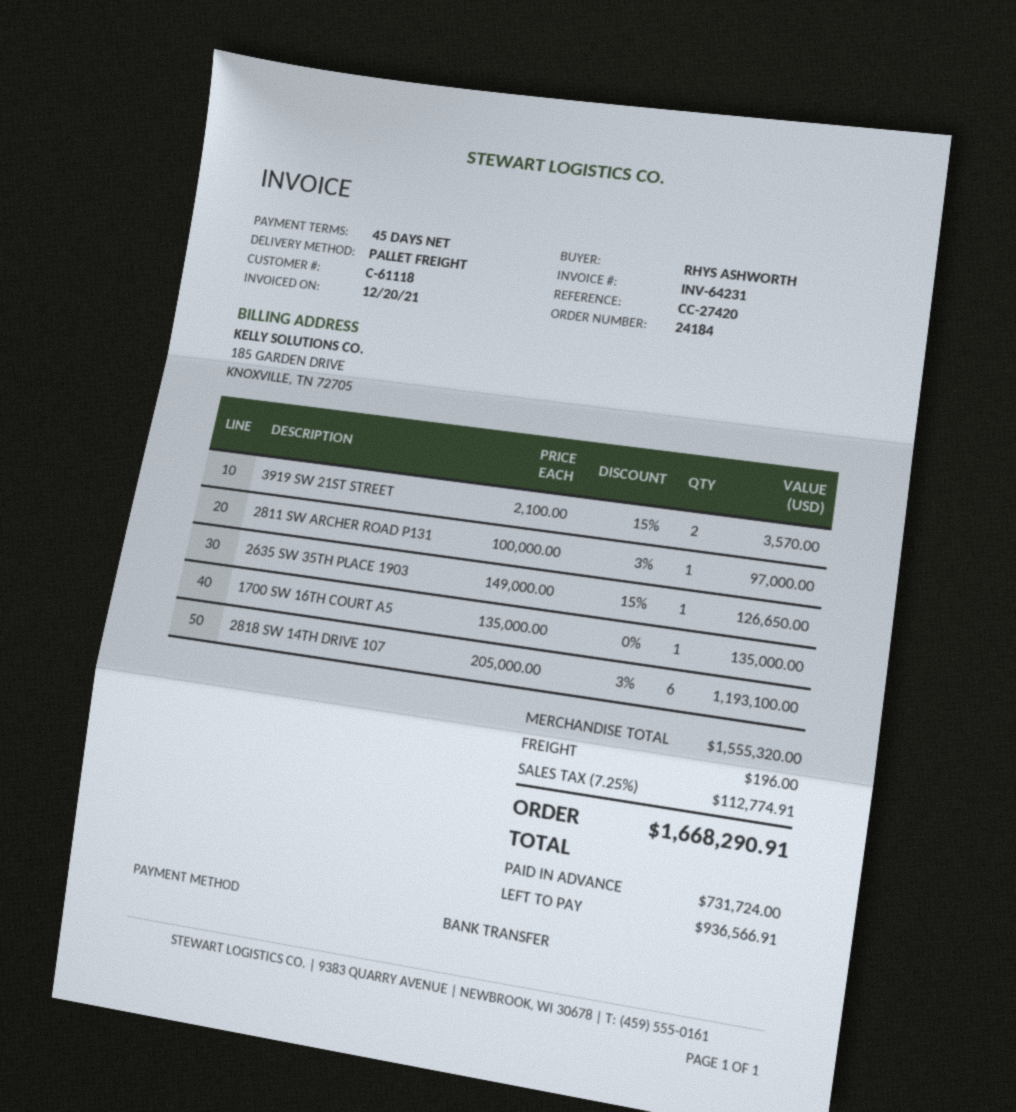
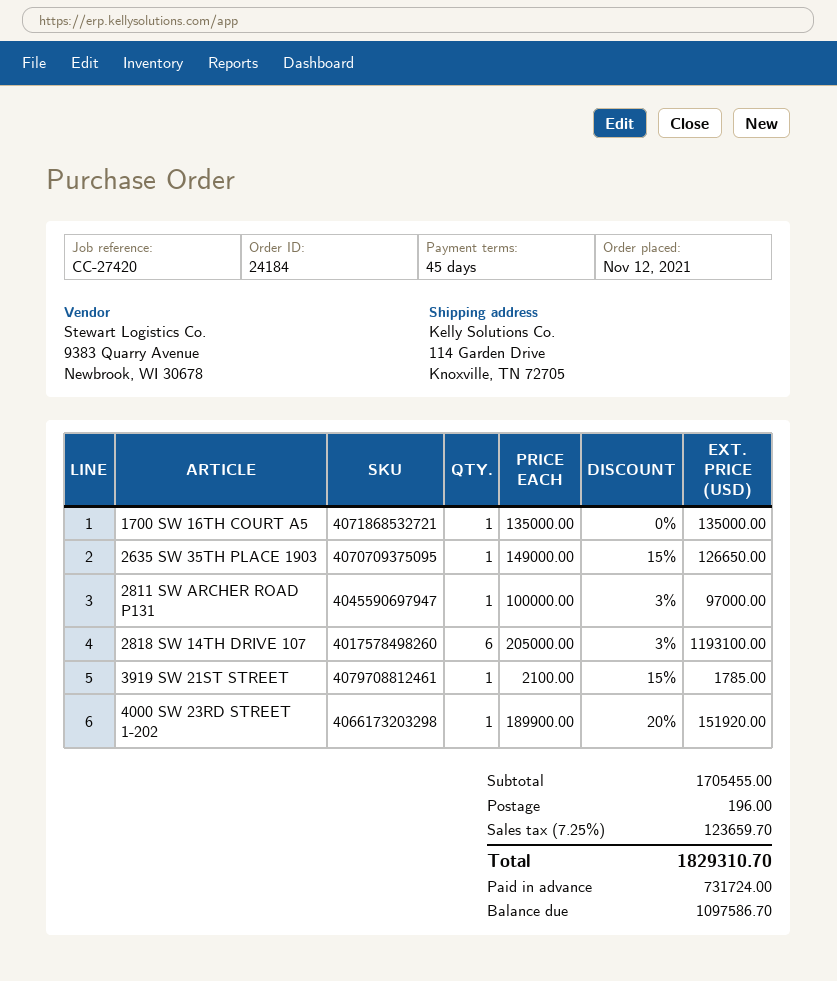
3919 SW 21ST STREET: 2 x 2100.00 - 15% = 3570.00 -> 1 x 2100.00 - 15% = 1785.00
4000 SW 23RD STREET 1-202: none -> 1 x 189900.00 - 20% = 151920.00
subtotal: 1555320.00 -> 1705455.00
tax: 7.25% = 112774.91 -> 7.25% = 123659.70
total: 1668290.91 -> 1829310.70
balance: 936566.91 -> 1097586.70

